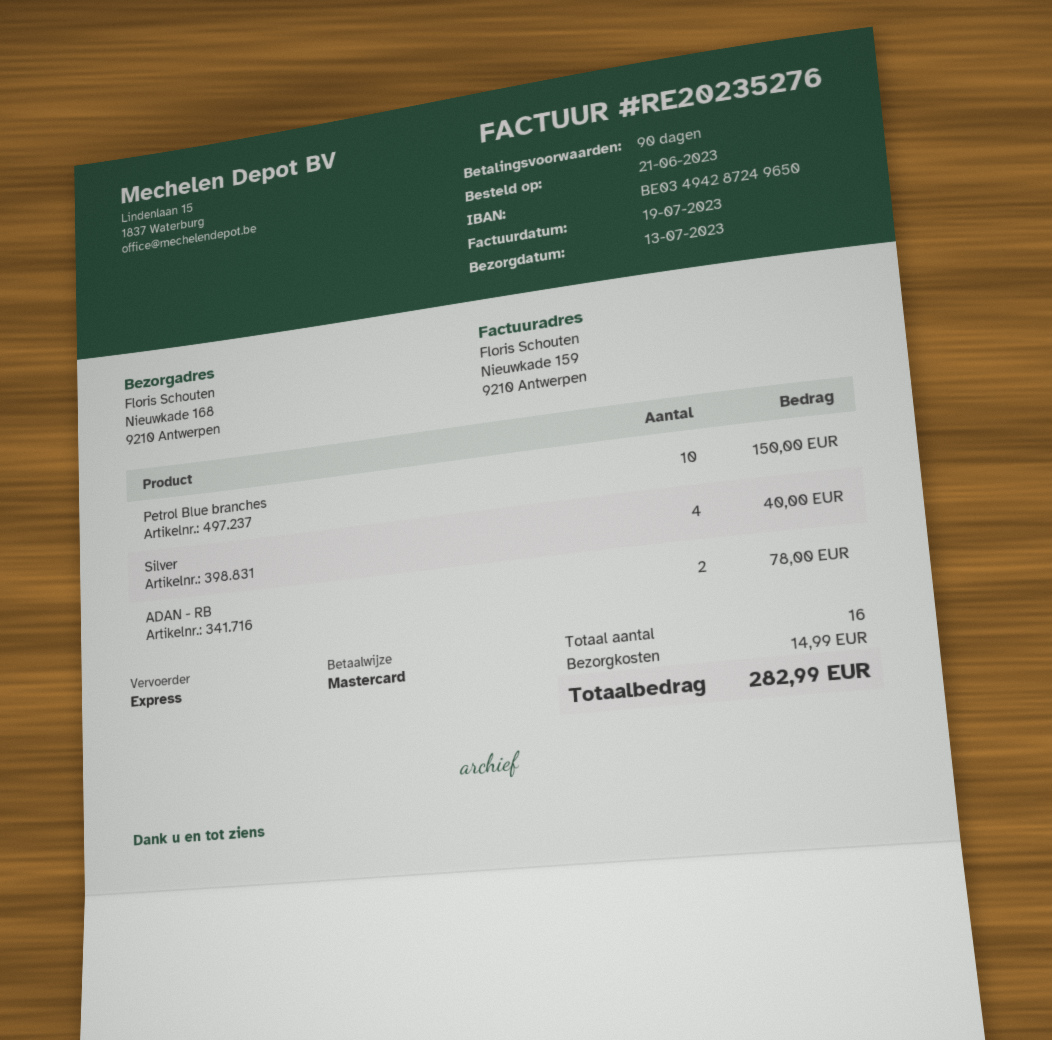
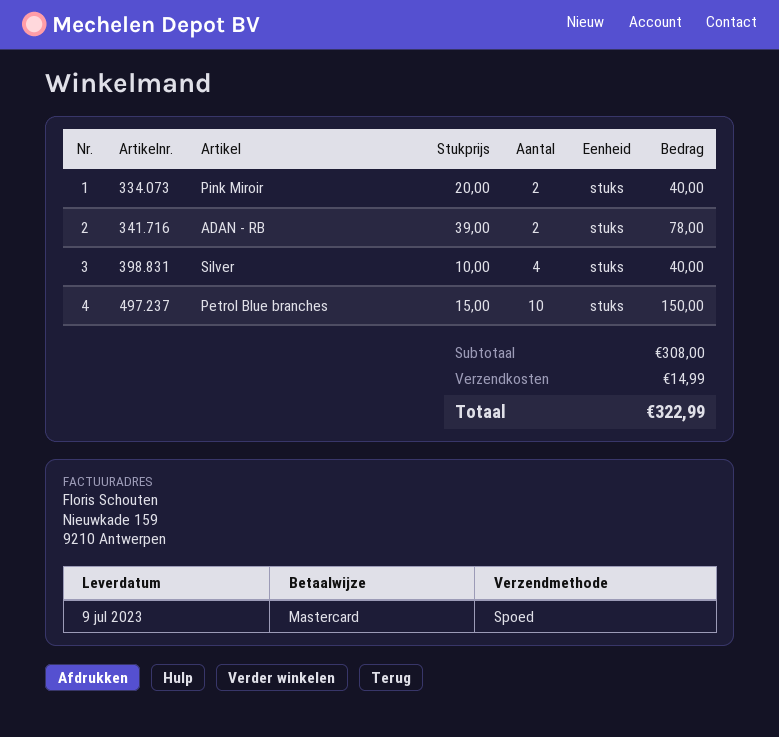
delivery date: 2023-07-13 -> 2023-07-09
Pink Miroir: none -> 2 for 40.00
total: 282.99 -> 322.99

